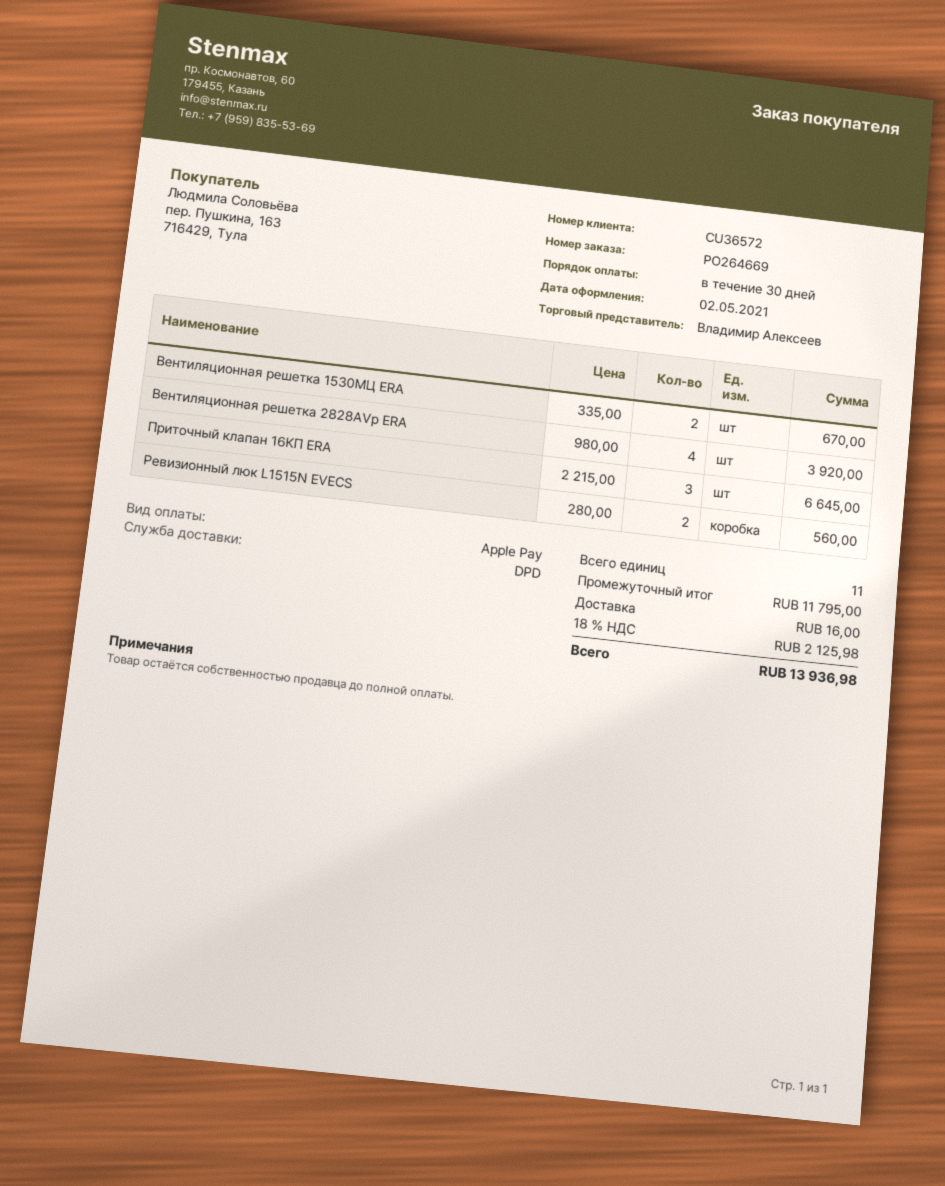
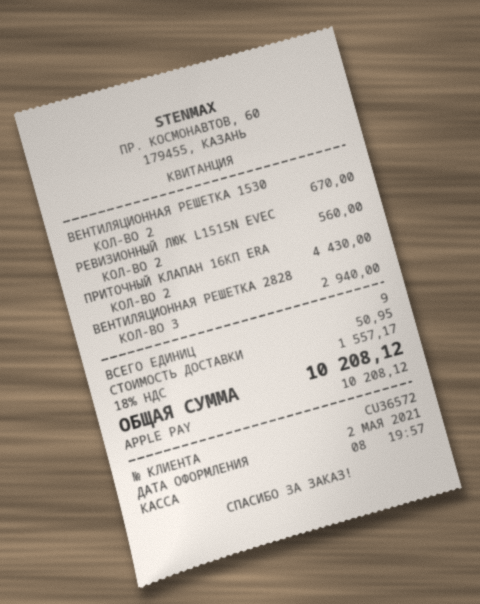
Вентиляционная решетка 2828AVp ERA: 4 for 3920.00 -> 3 for 2940.00
Приточный клапан 16КП ERA: 3 for 6645.00 -> 2 for 4430.00
total quantity: 11 -> 9
shipping: 16.00 -> 50.95
tax: 18% = 2125.98 -> 18% = 1557.17
total: 13936.98 -> 10208.12

